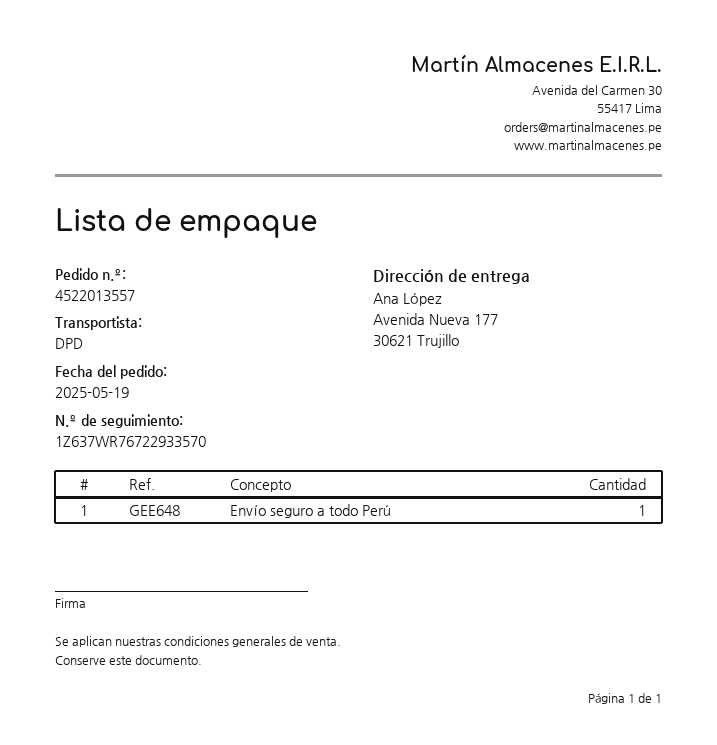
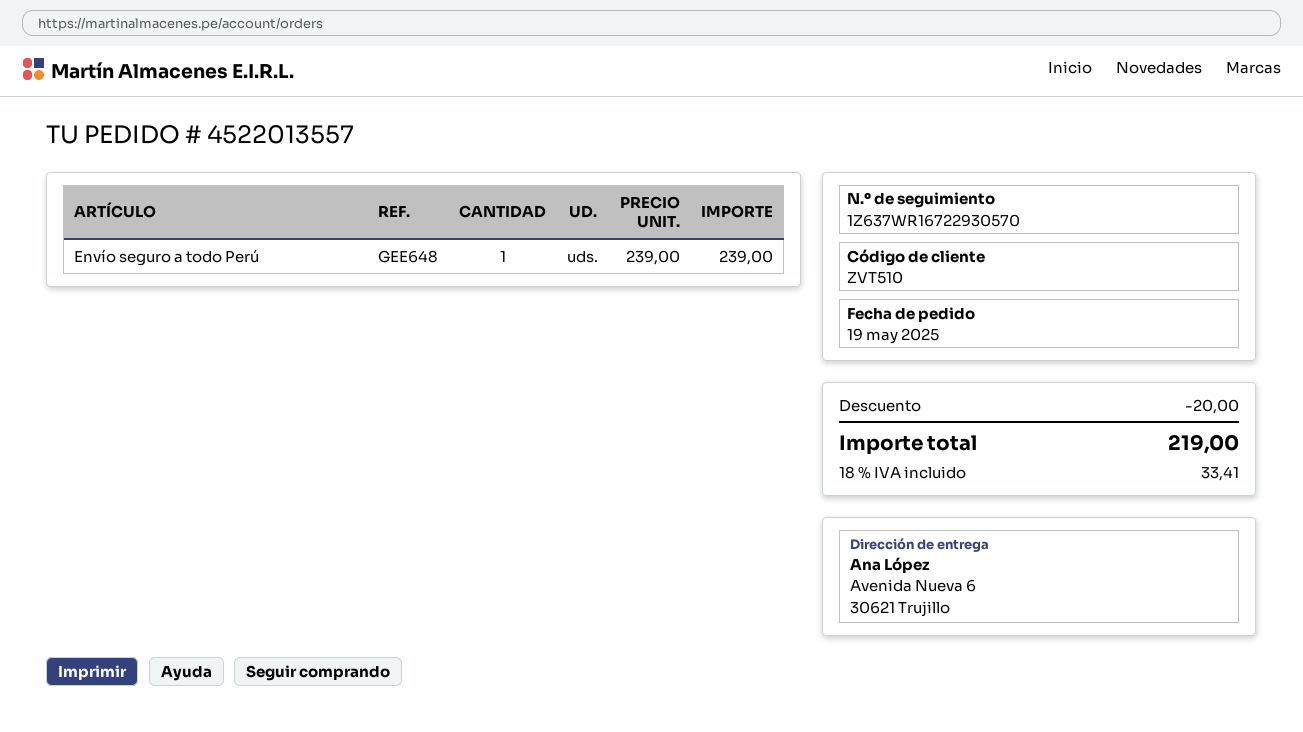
tracking number: 1Z637WR76722933570 -> 1Z637WR16722930570
ship to: Avenida Nueva 177, 30621 Trujillo -> Avenida Nueva 6, 30621 Trujillo

